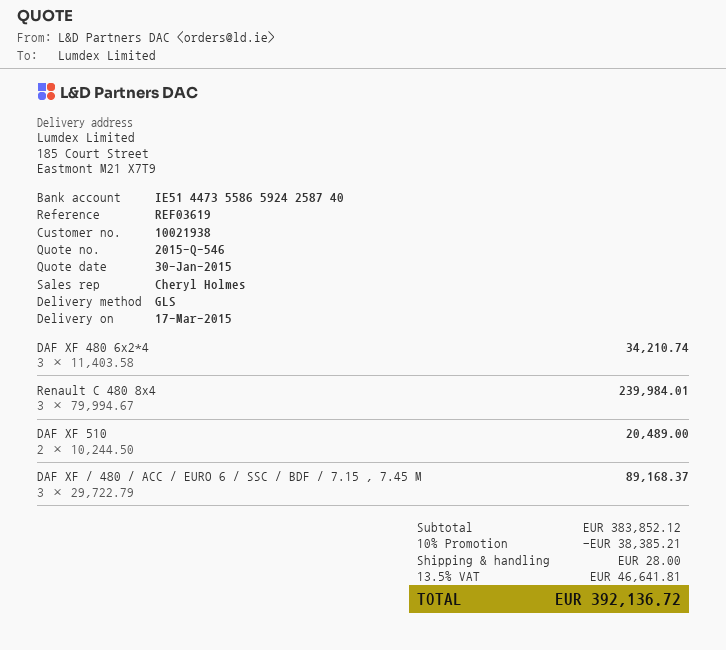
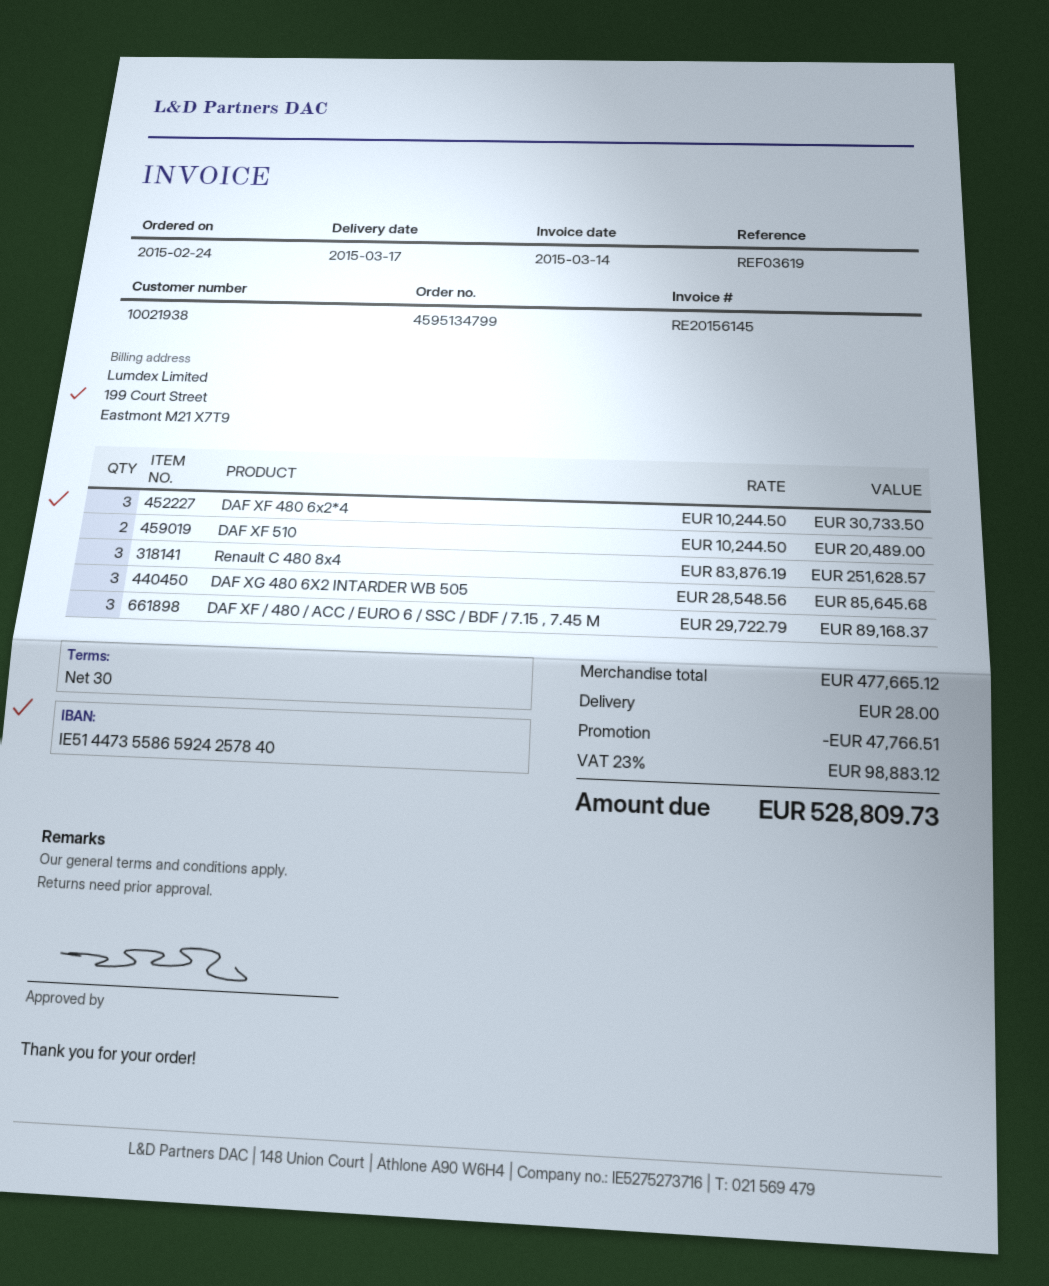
bank account: IE51447355865924258740 -> IE51447355865924257840
DAF XF 480 6x2*4: 3 x 11403.58 = 34210.74 -> 3 x 10244.50 = 30733.50
Renault C 480 8x4: 3 x 79994.67 = 239984.01 -> 3 x 83876.19 = 251628.57
DAF XG 480 6X2 INTARDER WB 505: none -> 3 x 28548.56 = 85645.68
subtotal: 383852.12 -> 477665.12
discount: 38385.21 -> 47766.51
tax: 13.5% = 46641.81 -> 23% = 98883.12
total: 392136.72 -> 528809.73

